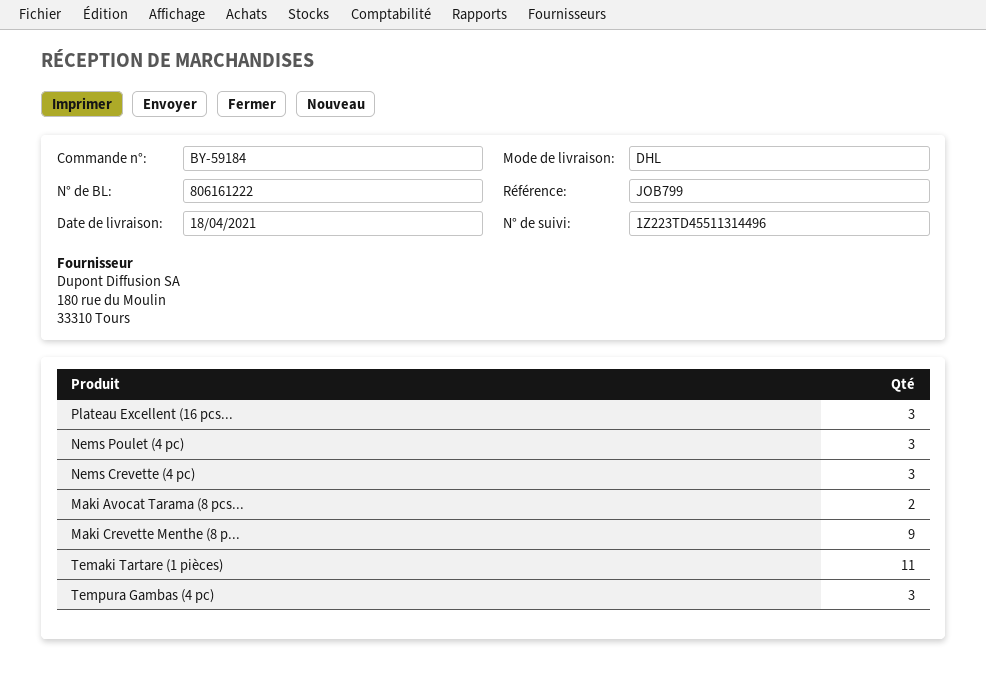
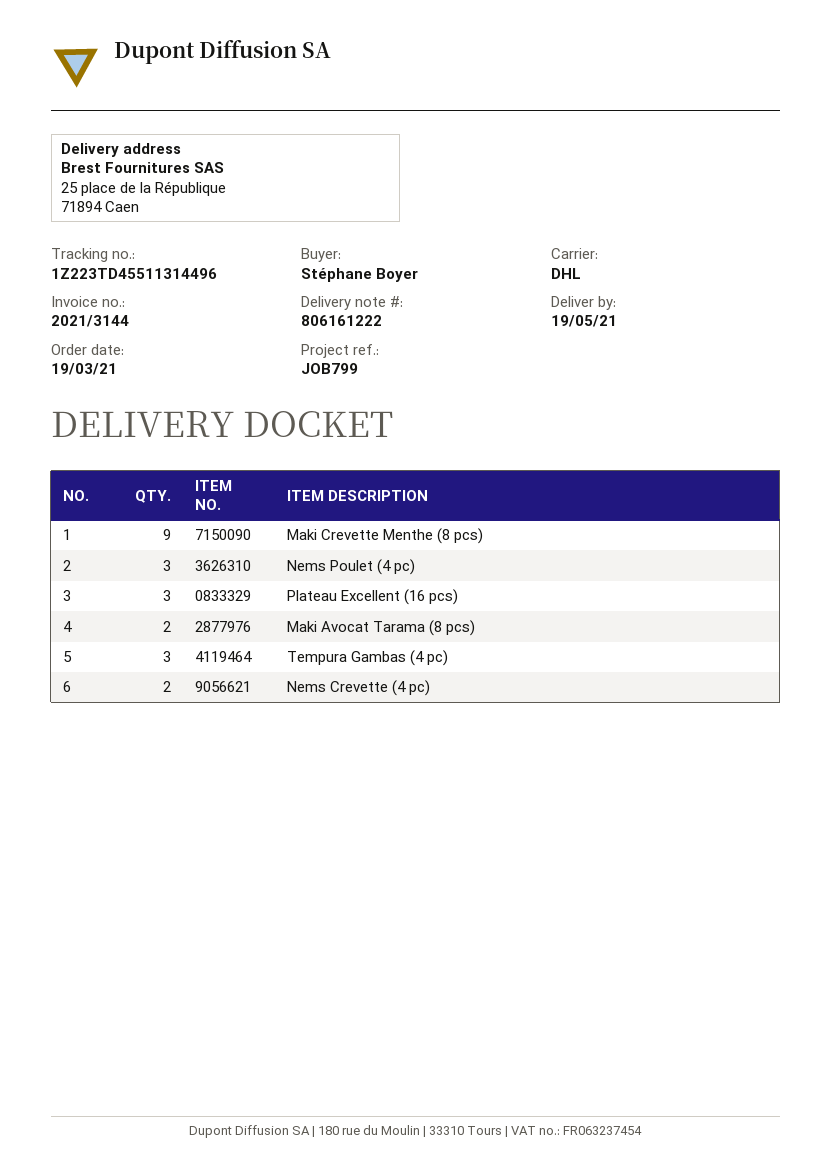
delivery date: 2021-04-18 -> 2021-05-19
Nems Crevette (4 pc): 3 -> 2
Temaki Tartare (1 pièces): 11 -> none

